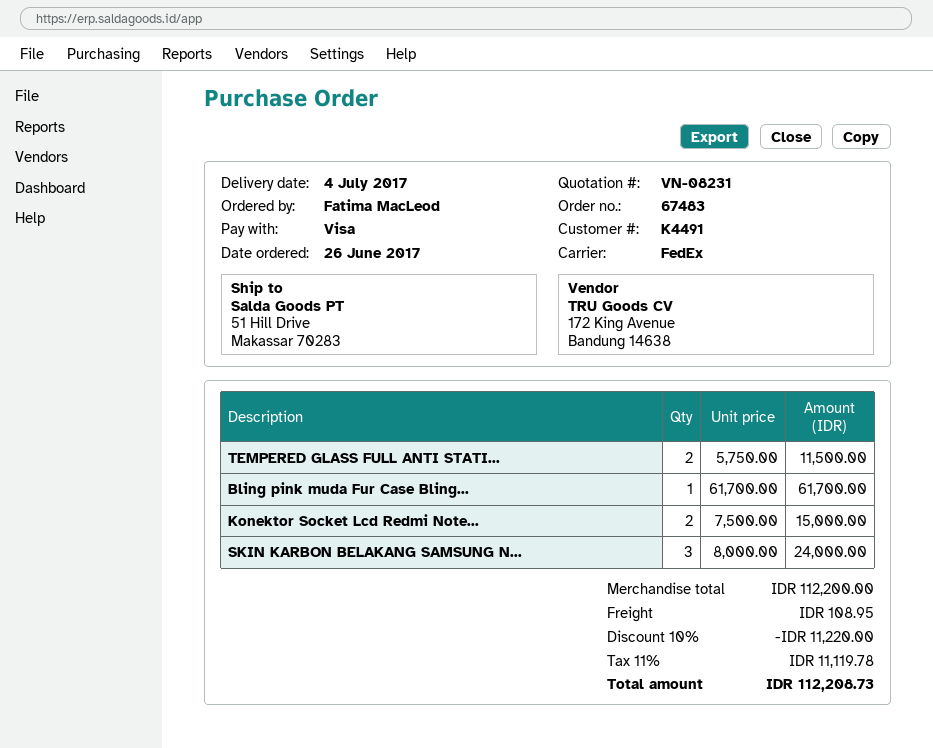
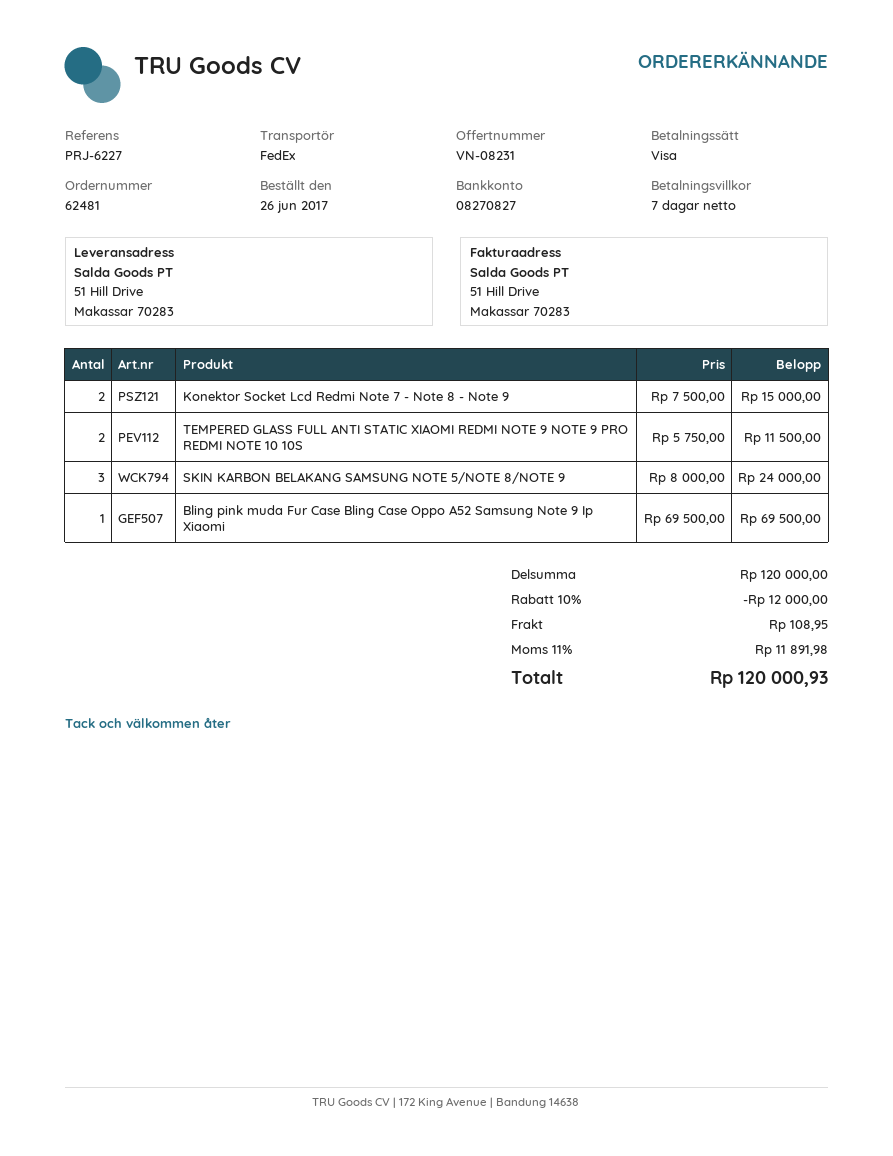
order number: 67483 -> 62481
Bling pink muda Fur Case Bling...: 1 x 61700.00 = 61700.00 -> 1 x 69500.00 = 69500.00
subtotal: 112200.00 -> 120000.00
discount: 10% = 11220.00 -> 10% = 12000.00
tax: 11% = 11119.78 -> 11% = 11891.98
total: 112208.73 -> 120000.93

